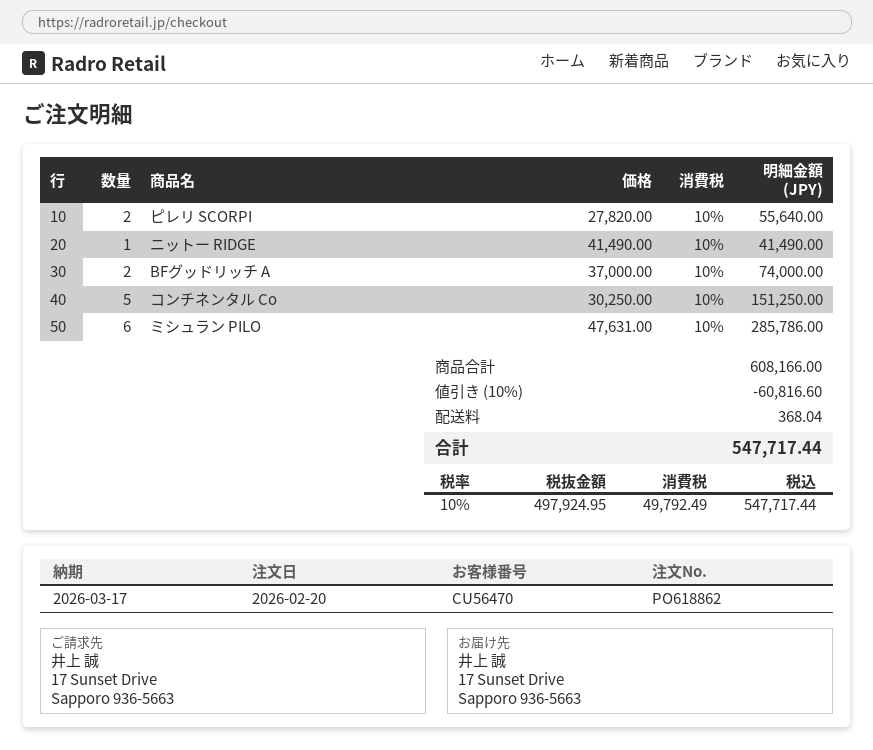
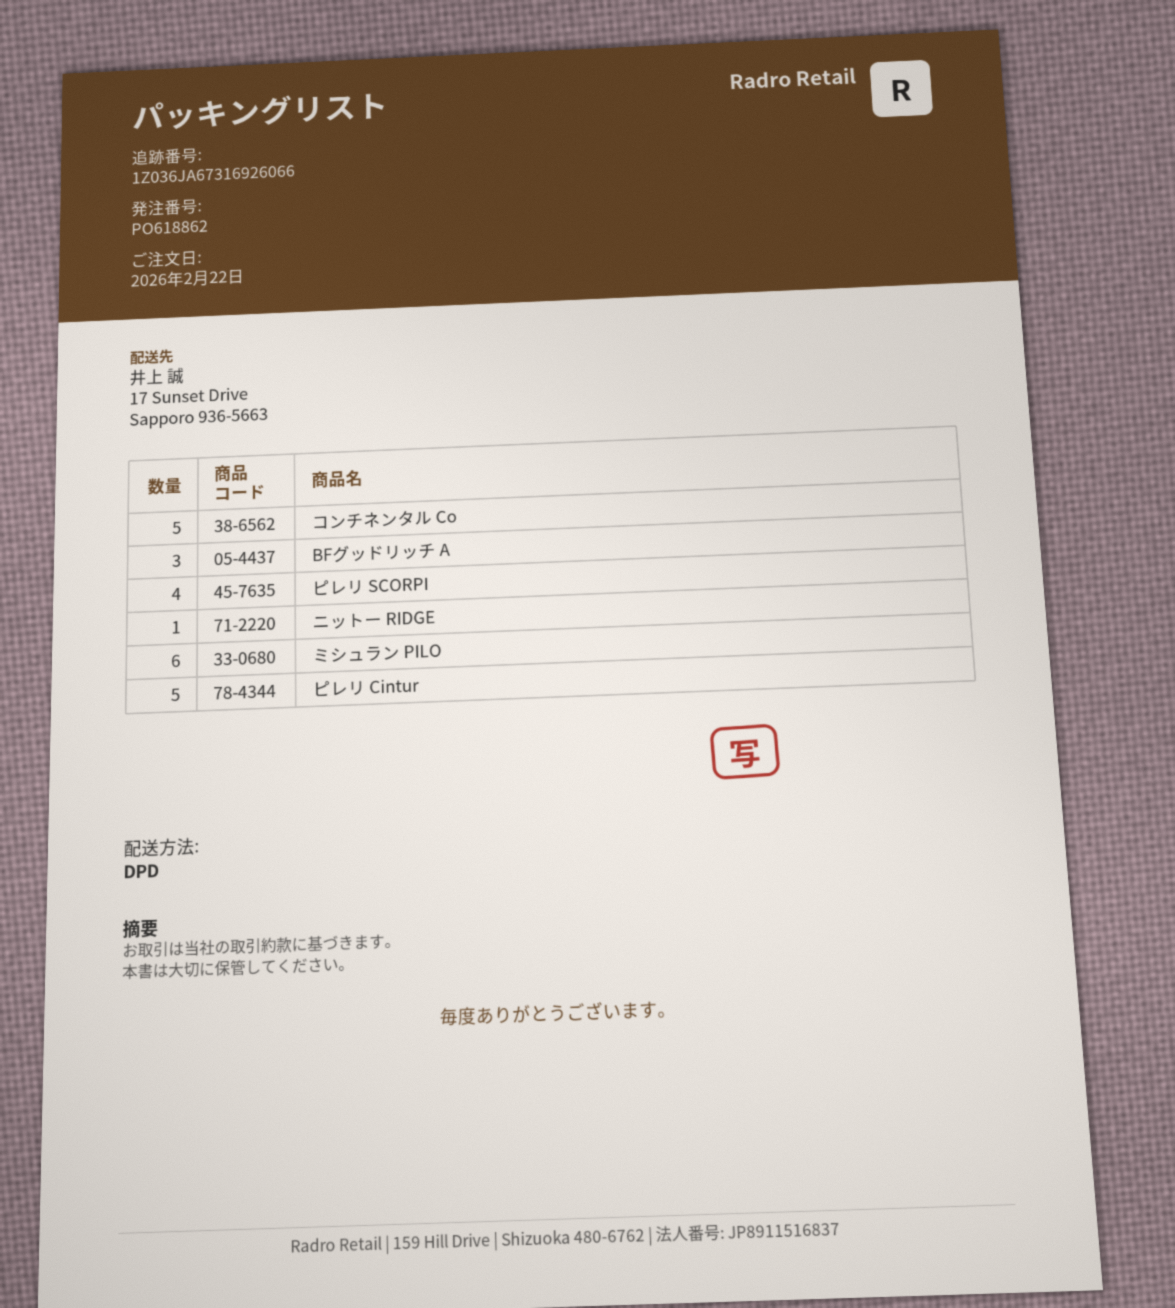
order date: 2026-02-20 -> 2026-02-22
ピレリ SCORPI: 2 -> 4
BFグッドリッチ A: 2 -> 3
ピレリ Cintur: none -> 5

